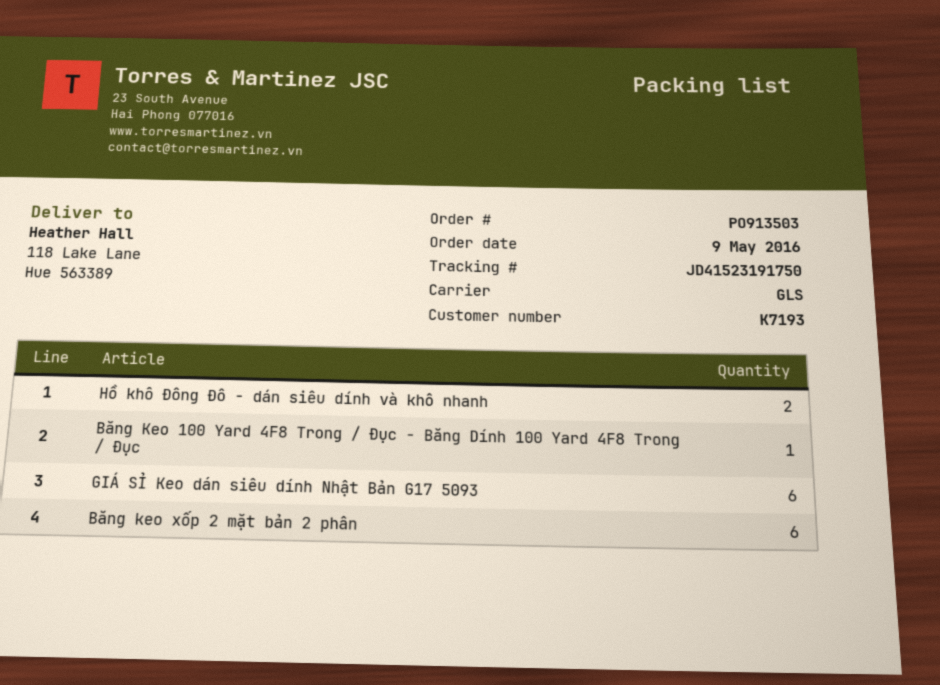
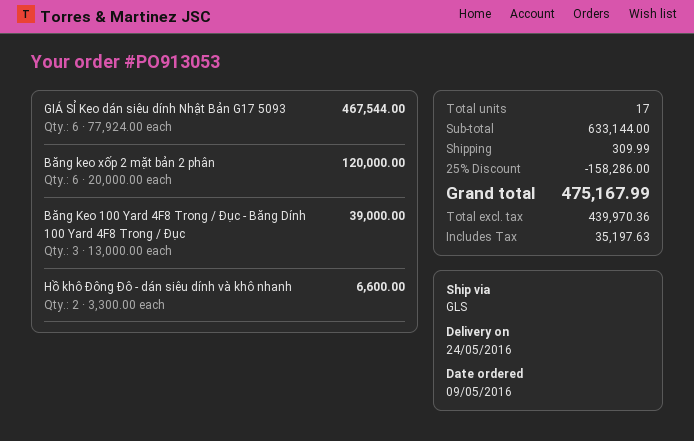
order number: PO913503 -> PO913053
Băng Keo 100 Yard 4F8 Trong / Đục - Băng Dính 100 Yard 4F8 Trong / Đục: 1 -> 3

